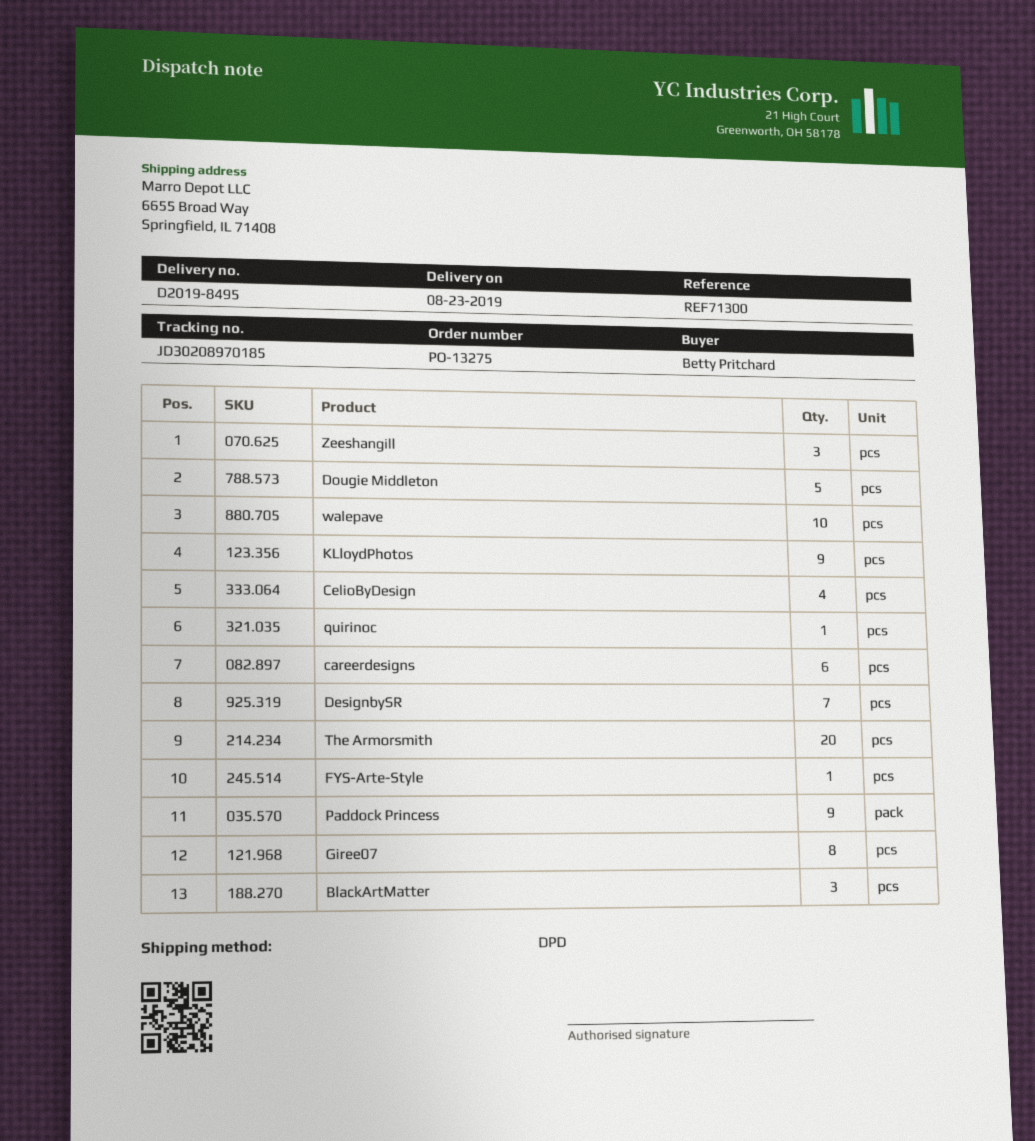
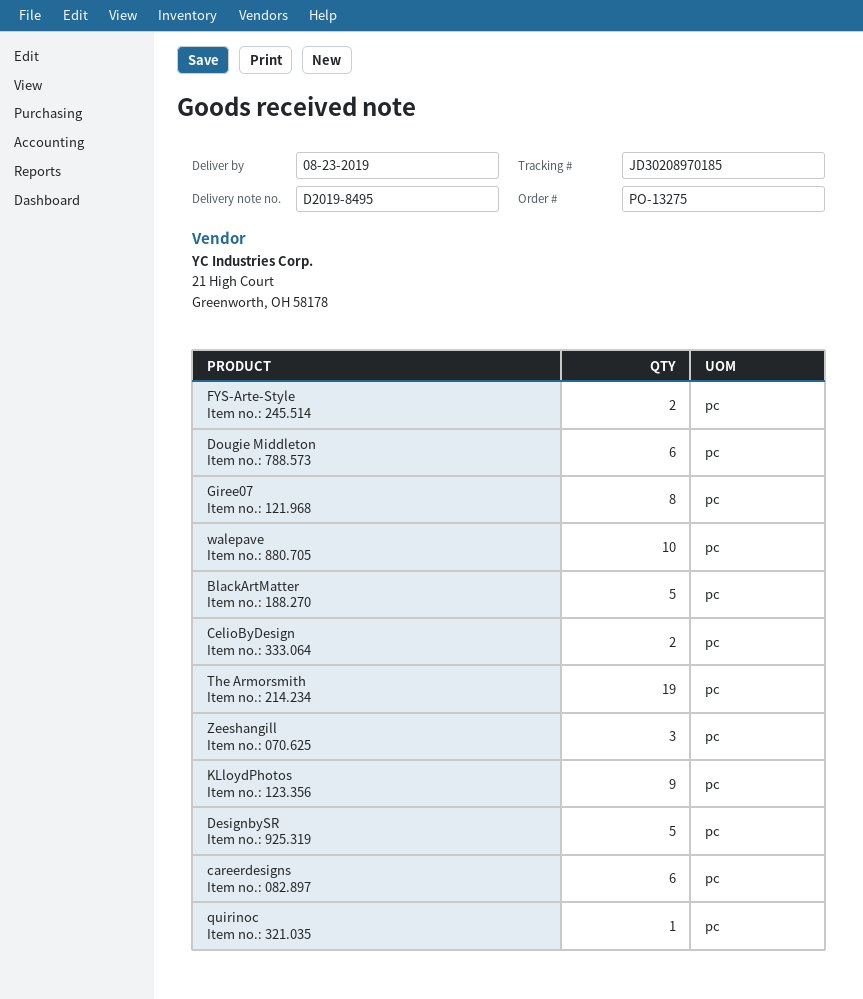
Dougie Middleton: 5 -> 6
CelioByDesign: 4 -> 2
DesignbySR: 7 -> 5
The Armorsmith: 20 -> 19
FYS-Arte-Style: 1 -> 2
Paddock Princess: 9 -> none
BlackArtMatter: 3 -> 5

